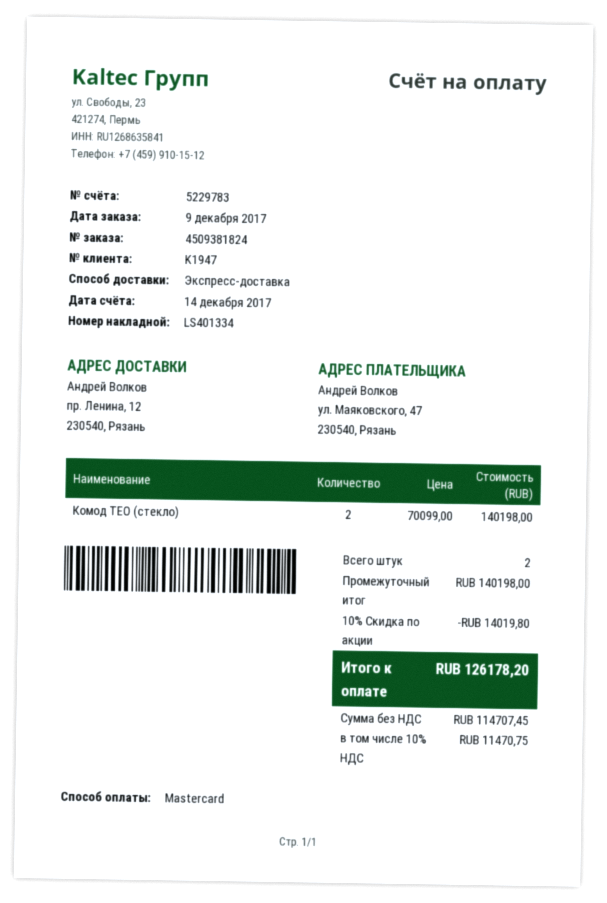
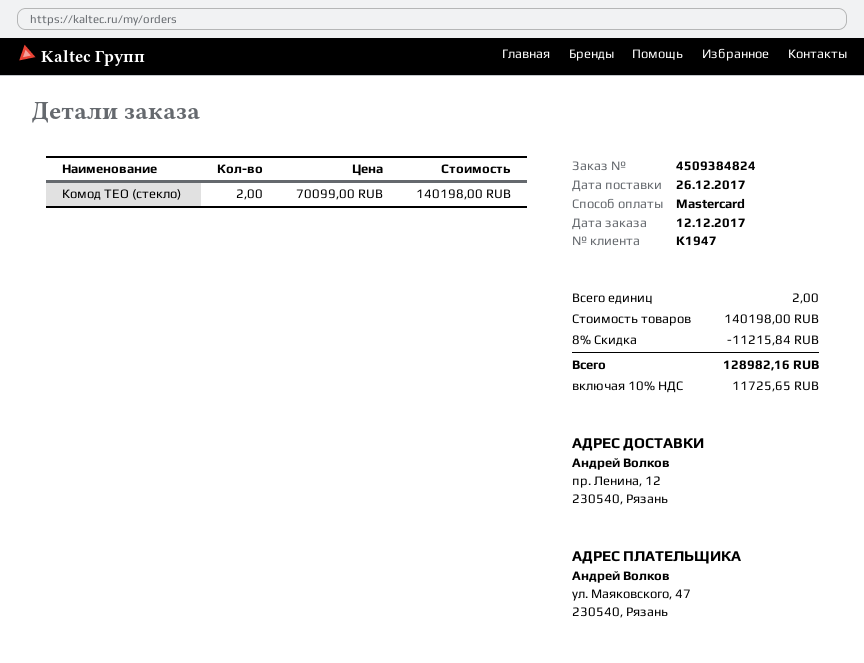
order number: 4509381824 -> 4509384824
order date: 2017-12-09 -> 2017-12-12
discount: 10% = 14019.80 -> 8% = 11215.84
tax: 10% = 11470.75 -> 10% = 11725.65
total: 126178.20 -> 128982.16

